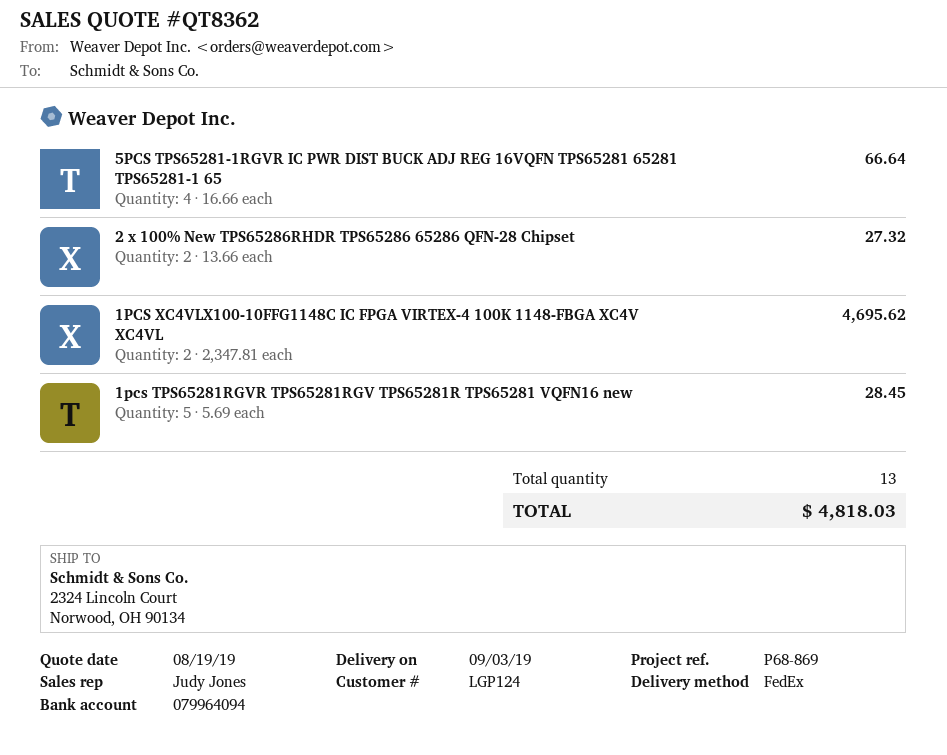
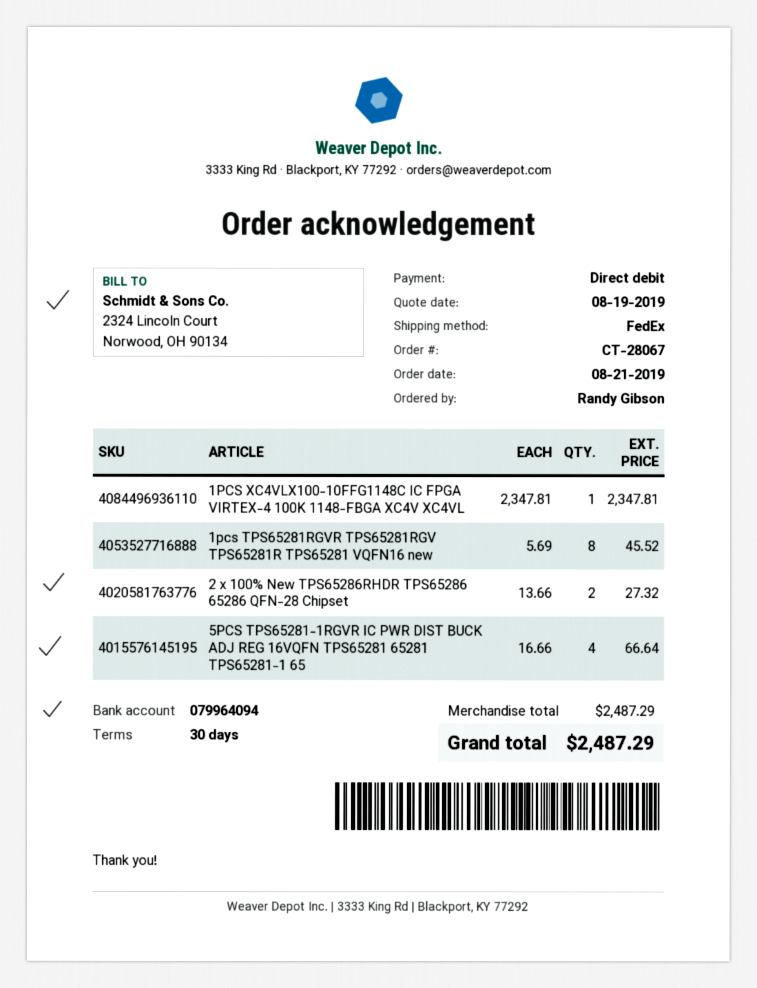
1PCS XC4VLX100-10FFG1148C IC FPGA VIRTEX-4 100K 1148-FBGA XC4V XC4VL: 2 x 2347.81 = 4695.62 -> 1 x 2347.81 = 2347.81
1pcs TPS65281RGVR TPS65281RGV TPS65281R TPS65281 VQFN16 new: 5 x 5.69 = 28.45 -> 8 x 5.69 = 45.52
total: 4818.03 -> 2487.29

